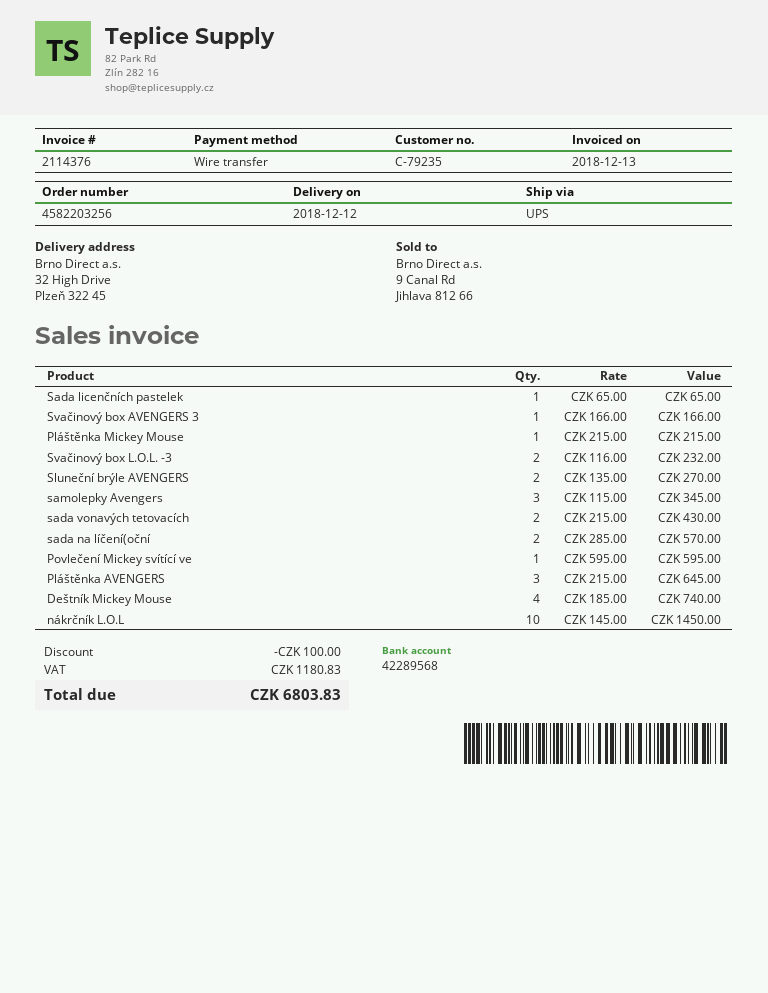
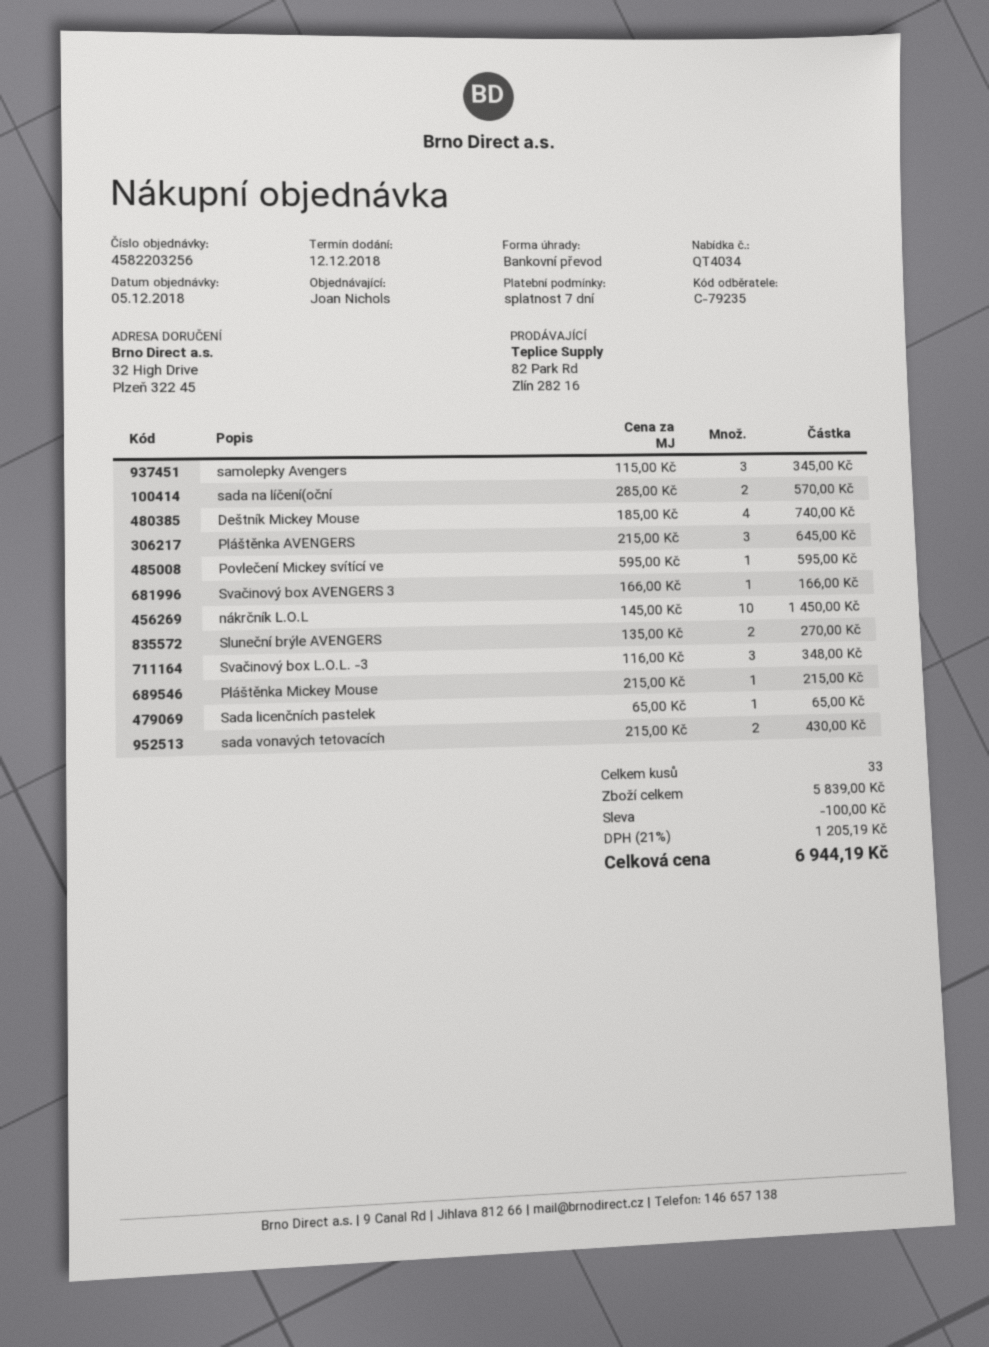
Svačinový box L.O.L. -3: 2 x 116.00 = 232.00 -> 3 x 116.00 = 348.00
tax: 1180.83 -> 1205.19
total: 6803.83 -> 6944.19

